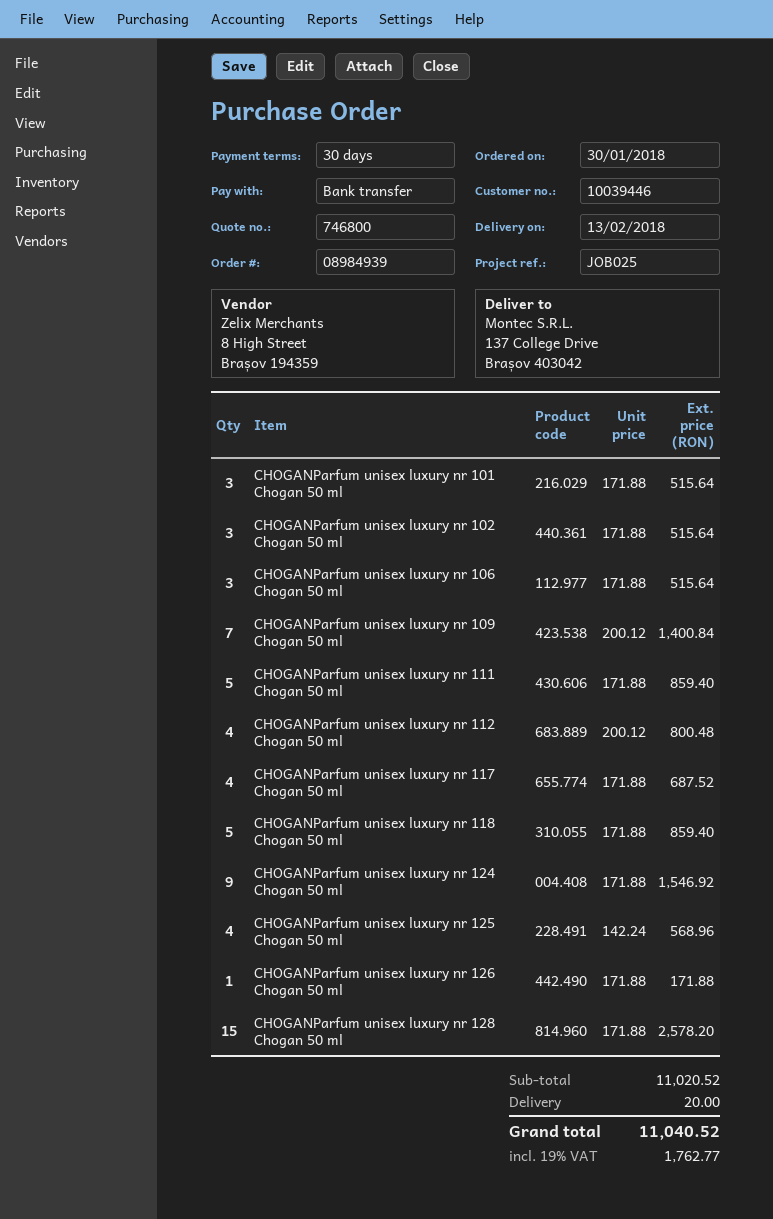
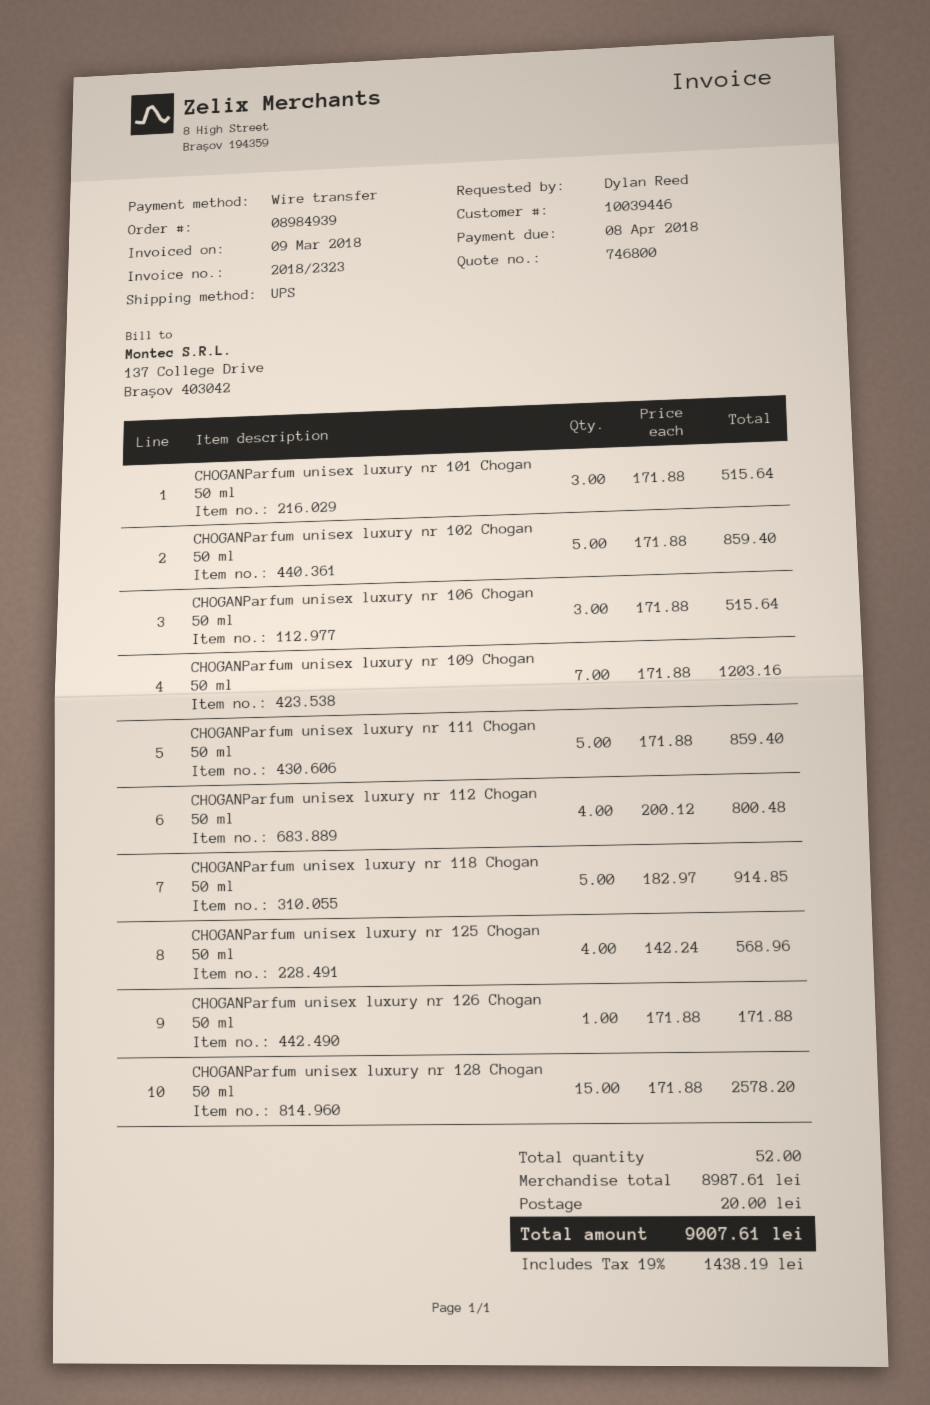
CHOGANParfum unisex luxury nr 102 Chogan 50 ml: 3 x 171.88 = 515.64 -> 5 x 171.88 = 859.40
CHOGANParfum unisex luxury nr 109 Chogan 50 ml: 7 x 200.12 = 1400.84 -> 7 x 171.88 = 1203.16
CHOGANParfum unisex luxury nr 117 Chogan 50 ml: 4 x 171.88 = 687.52 -> none
CHOGANParfum unisex luxury nr 118 Chogan 50 ml: 5 x 171.88 = 859.40 -> 5 x 182.97 = 914.85
CHOGANParfum unisex luxury nr 124 Chogan 50 ml: 9 x 171.88 = 1546.92 -> none
subtotal: 11020.52 -> 8987.61
tax: 19% = 1762.77 -> 19% = 1438.19
total: 11040.52 -> 9007.61

